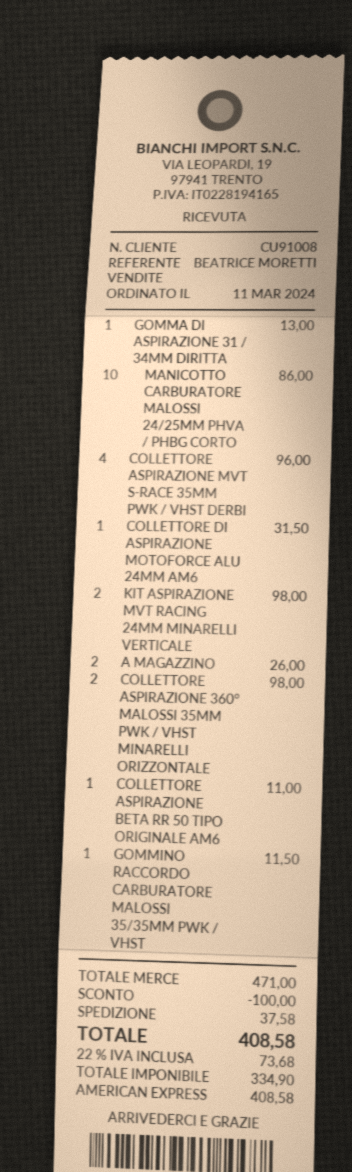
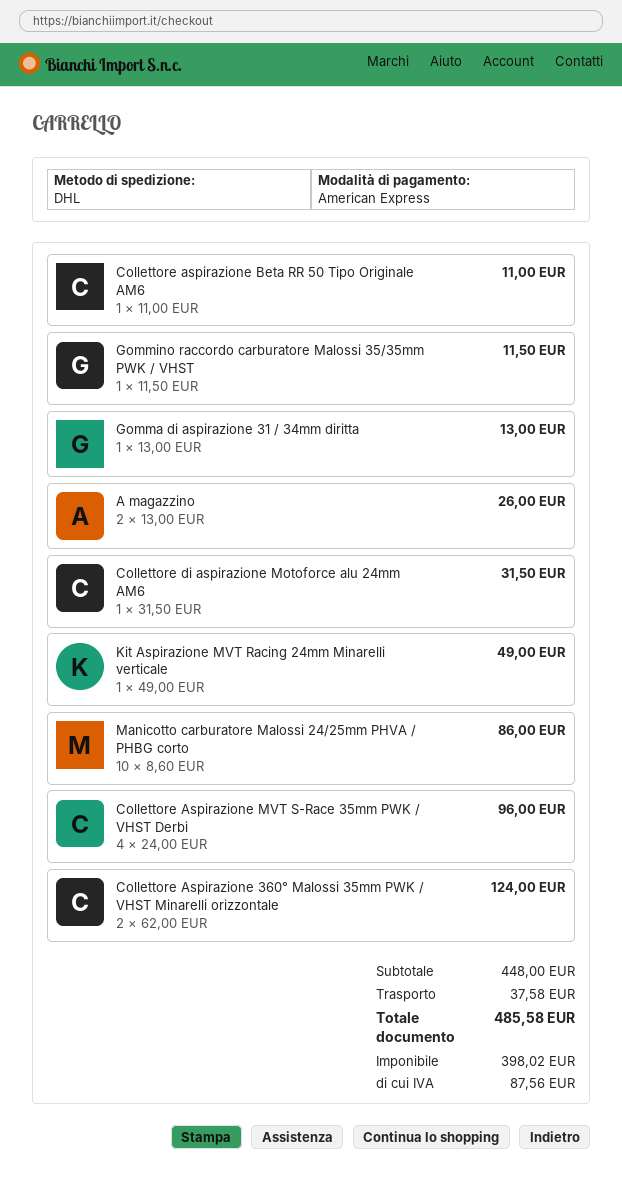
KIT ASPIRAZIONE MVT RACING 24MM MINARELLI VERTICALE: 2 for 98.00 -> 1 for 49.00
COLLETTORE ASPIRAZIONE 360° MALOSSI 35MM PWK / VHST MINARELLI ORIZZONTALE: 2 for 98.00 -> 2 for 124.00
subtotal: 471.00 -> 448.00
discount: 100.00 -> none
net: 334.90 -> 398.02
tax: 73.68 -> 87.56
total: 408.58 -> 485.58

